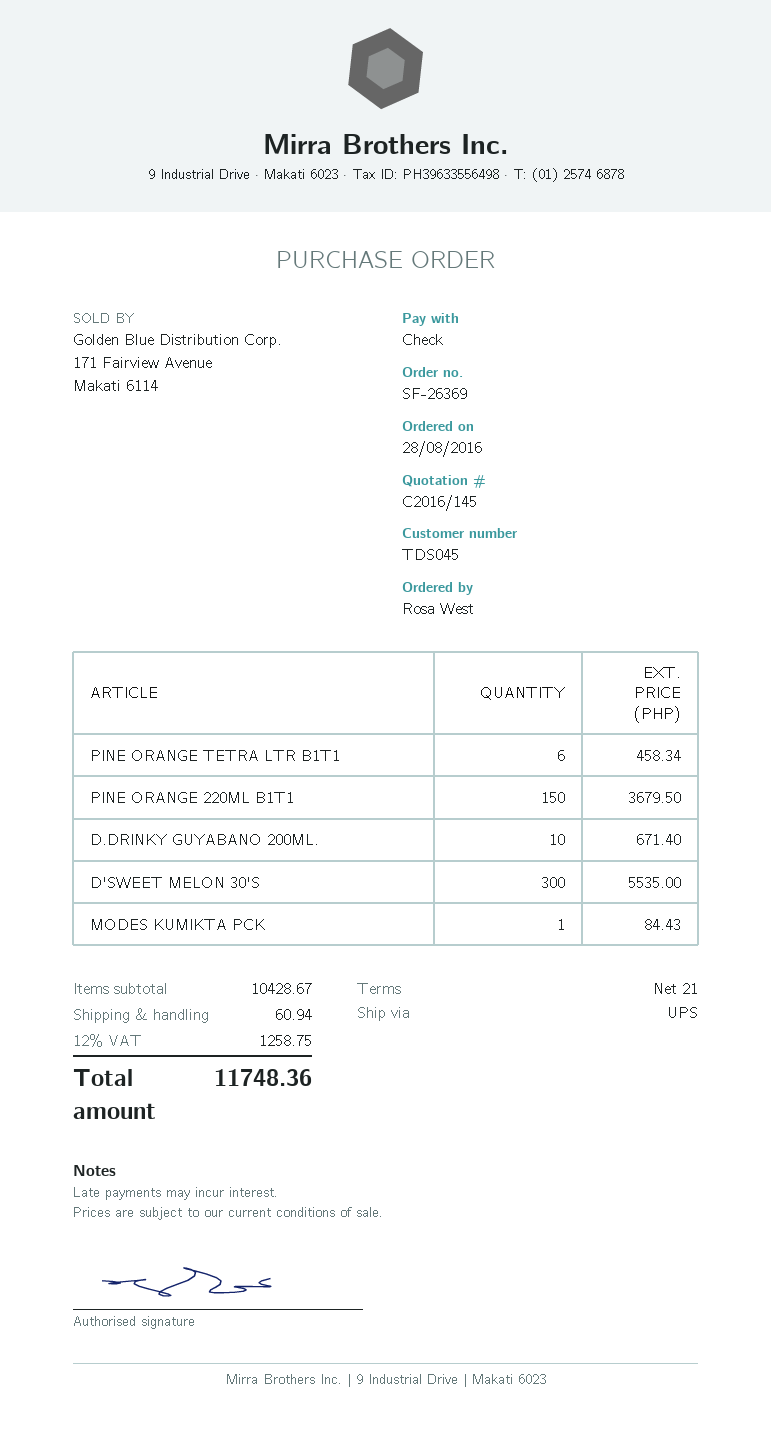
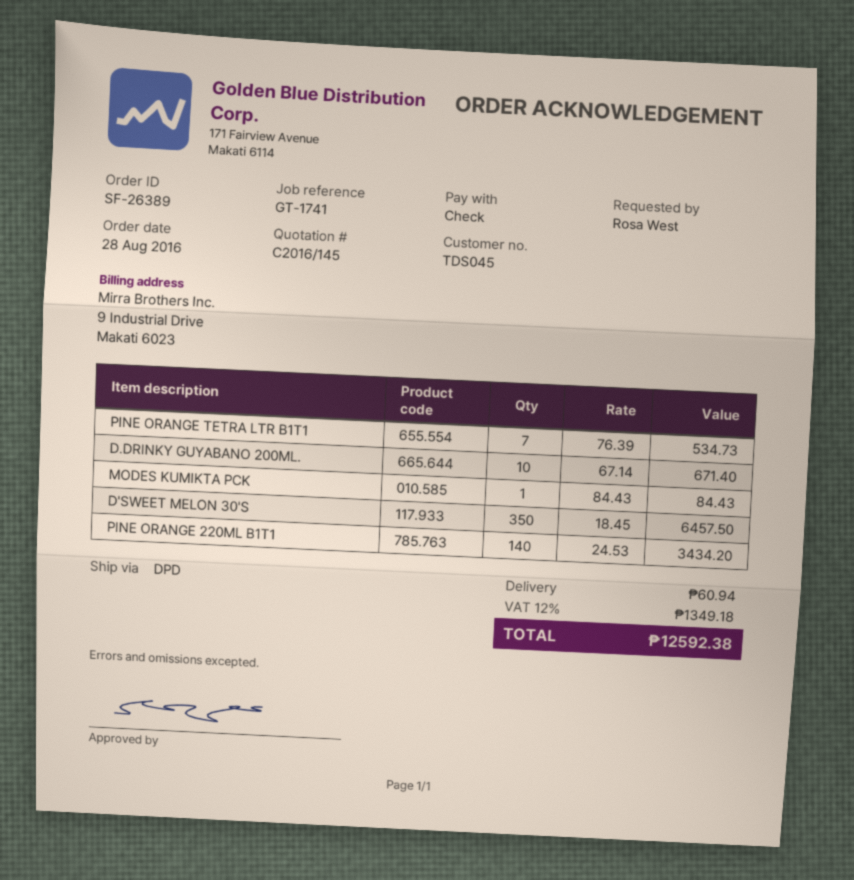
order number: SF-26369 -> SF-26389
shipping method: UPS -> DPD
PINE ORANGE TETRA LTR B1T1: 6 for 458.34 -> 7 for 534.73
PINE ORANGE 220ML B1T1: 150 for 3679.50 -> 140 for 3434.20
D'SWEET MELON 30'S: 300 for 5535.00 -> 350 for 6457.50
tax: 12% = 1258.75 -> 12% = 1349.18
total: 11748.36 -> 12592.38

